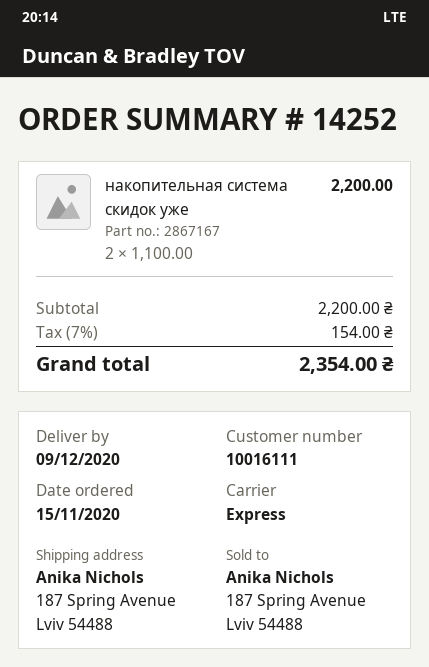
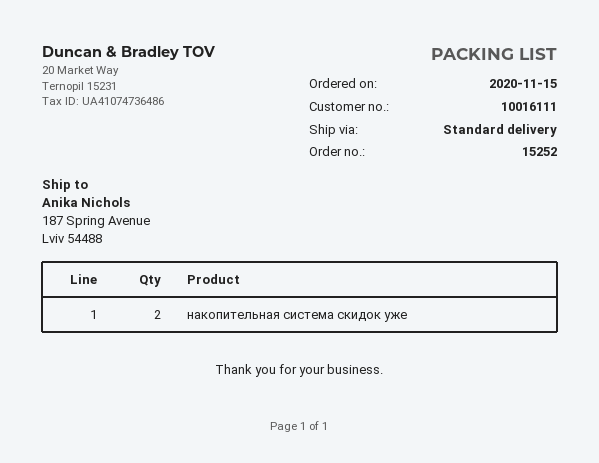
order number: 14252 -> 15252
shipping method: express -> standard

